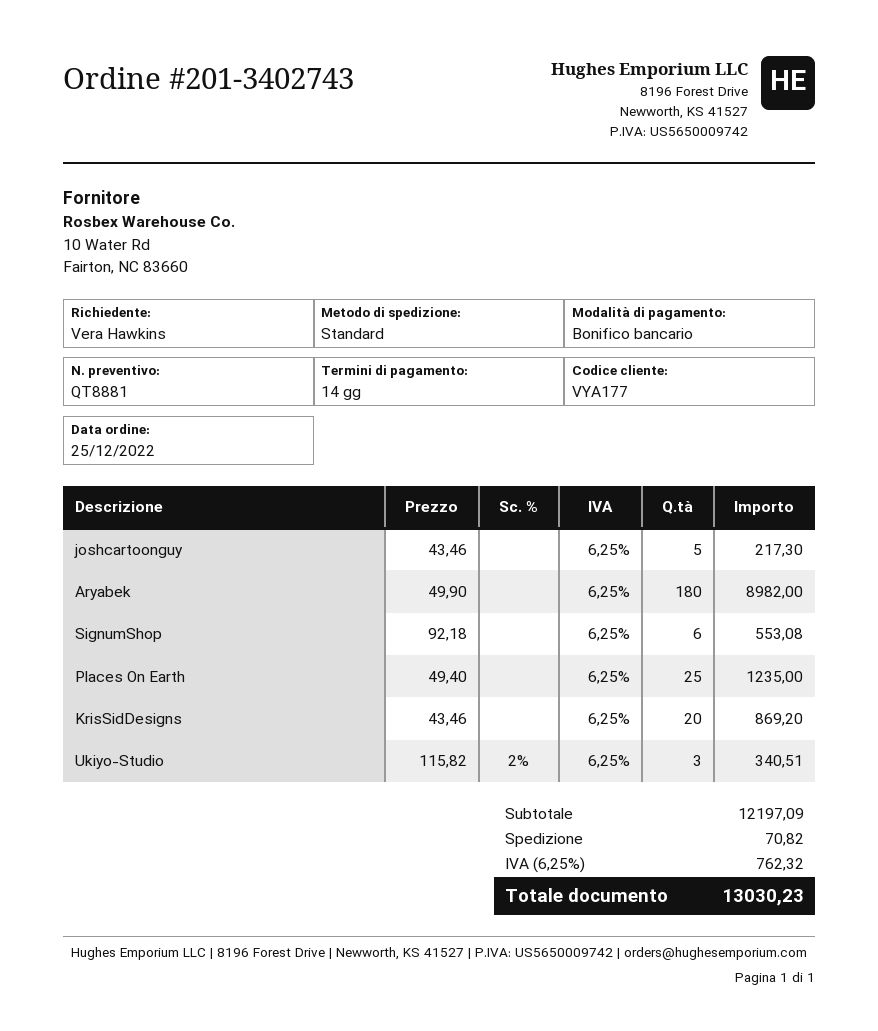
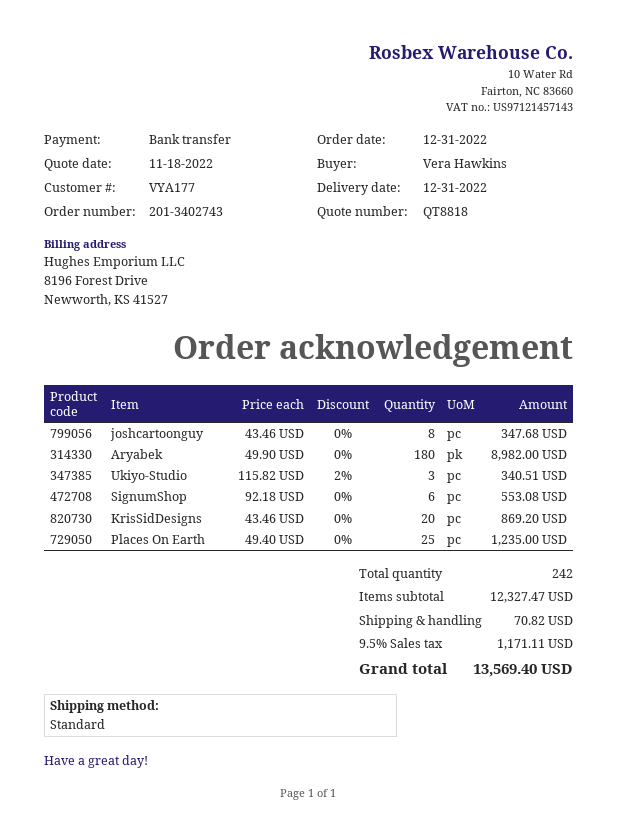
quote number: QT8881 -> QT8818
order date: 2022-12-25 -> 2022-12-31
joshcartoonguy: 5 x 43.46 = 217.30 -> 8 x 43.46 = 347.68
subtotal: 12197.09 -> 12327.47
tax: 6.25% = 762.32 -> 9.5% = 1171.11
total: 13030.23 -> 13569.40

